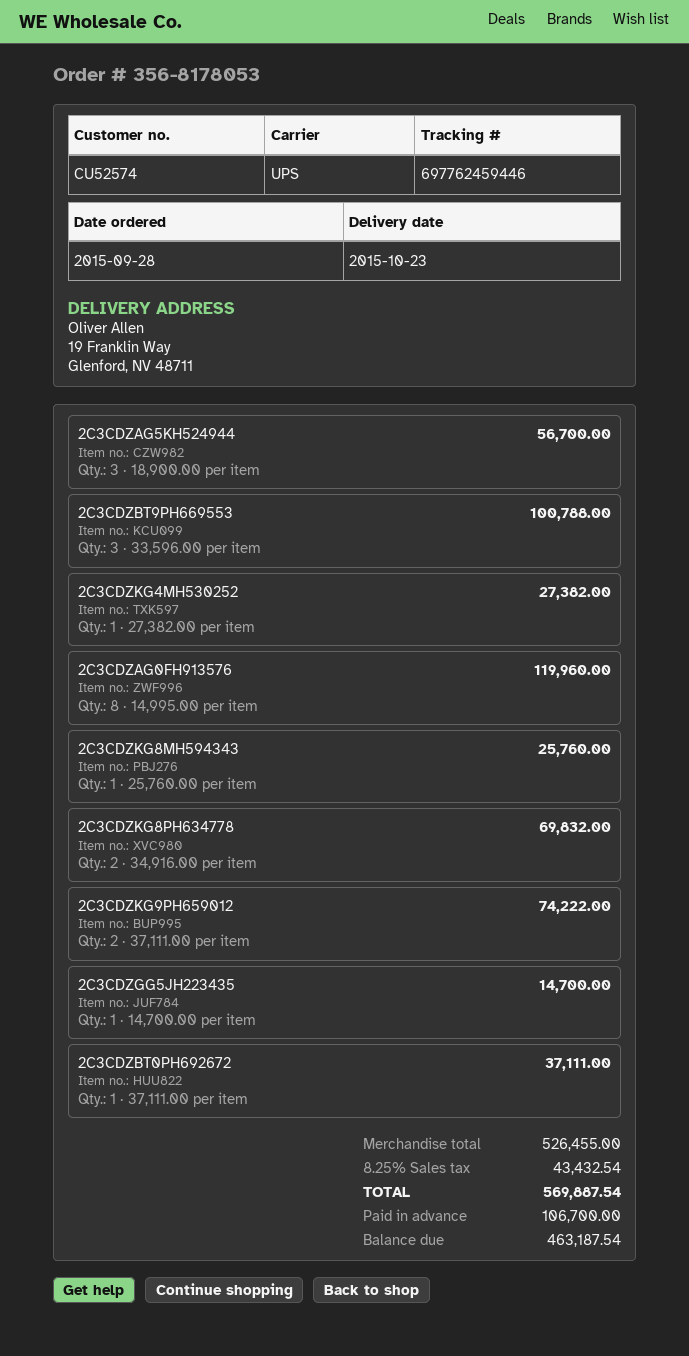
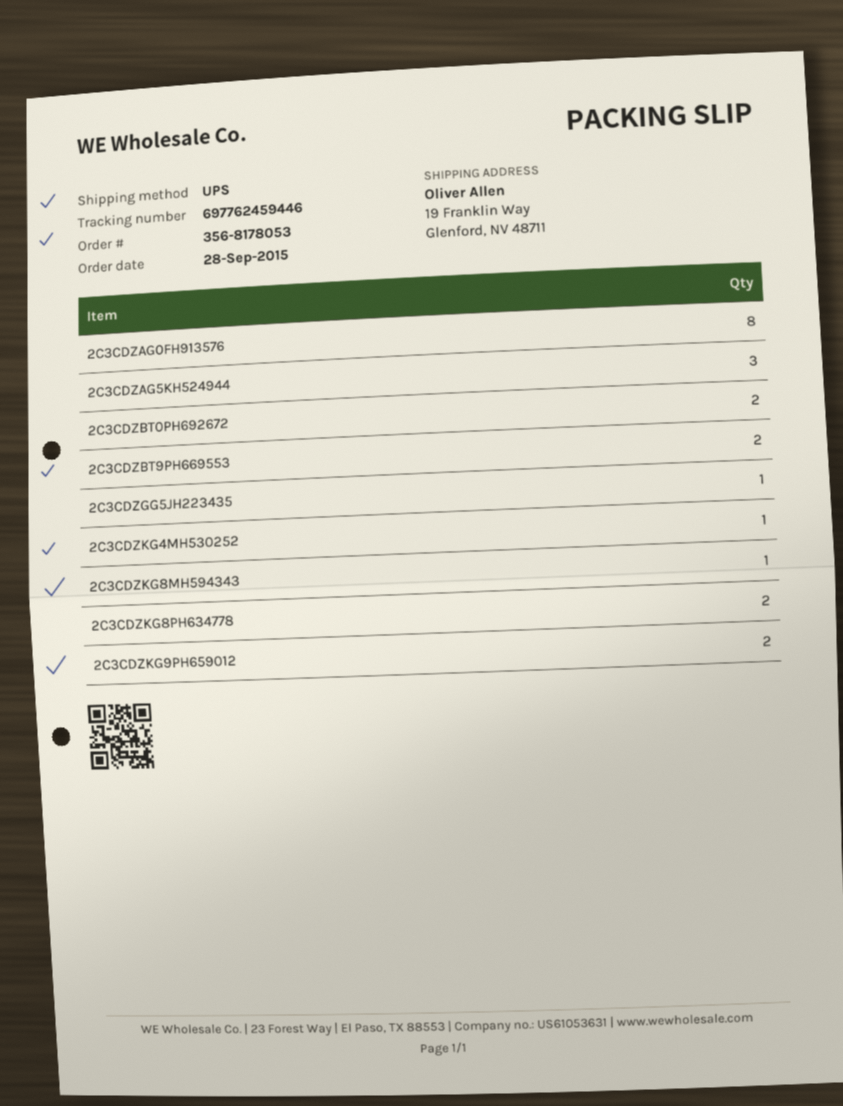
2C3CDZBT9PH669553: 3 -> 2
2C3CDZBT0PH692672: 1 -> 2

